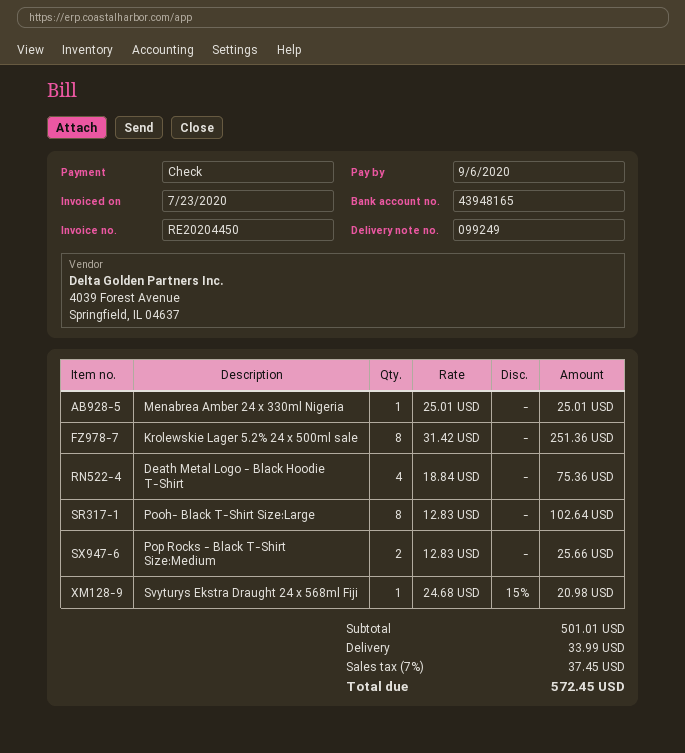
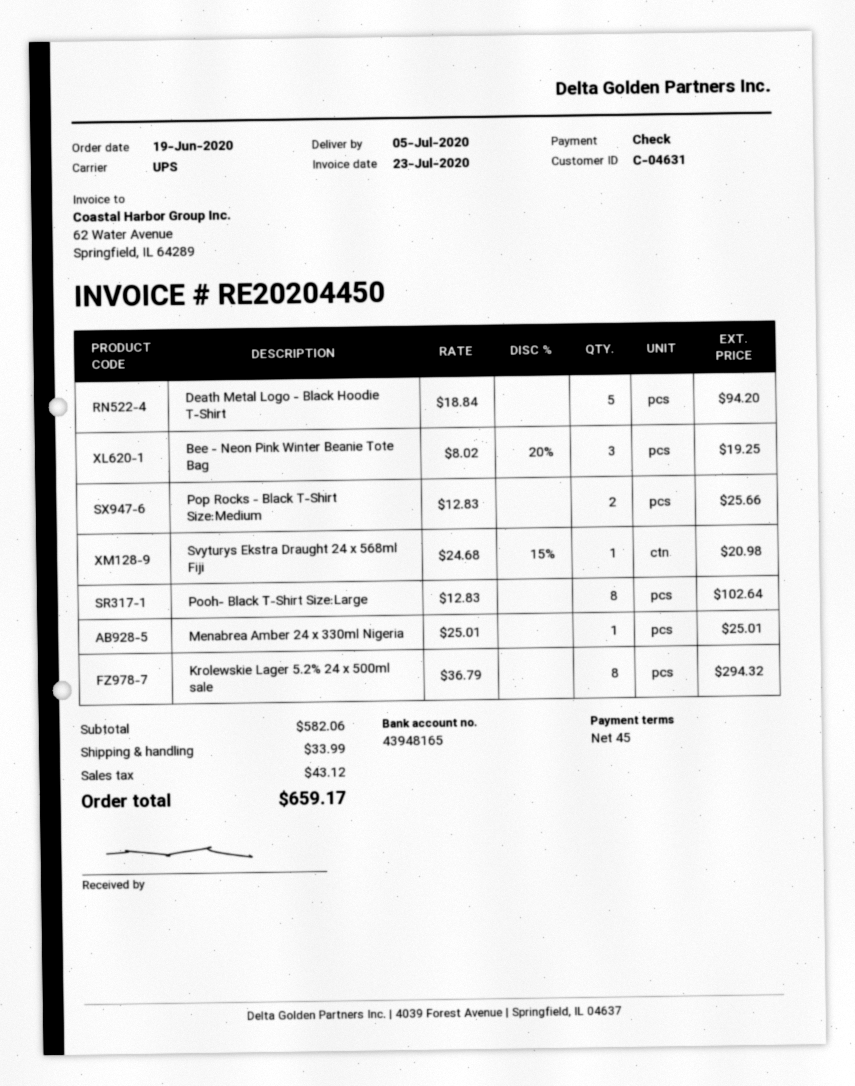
Krolewskie Lager 5.2% 24 x 500ml sale: 8 x 31.42 = 251.36 -> 8 x 36.79 = 294.32
Death Metal Logo - Black Hoodie T-Shirt: 4 x 18.84 = 75.36 -> 5 x 18.84 = 94.20
Bee - Neon Pink Winter Beanie Tote Bag: none -> 3 x 8.02 - 20% = 19.25
subtotal: 501.01 -> 582.06
tax: 37.45 -> 43.12
total: 572.45 -> 659.17

